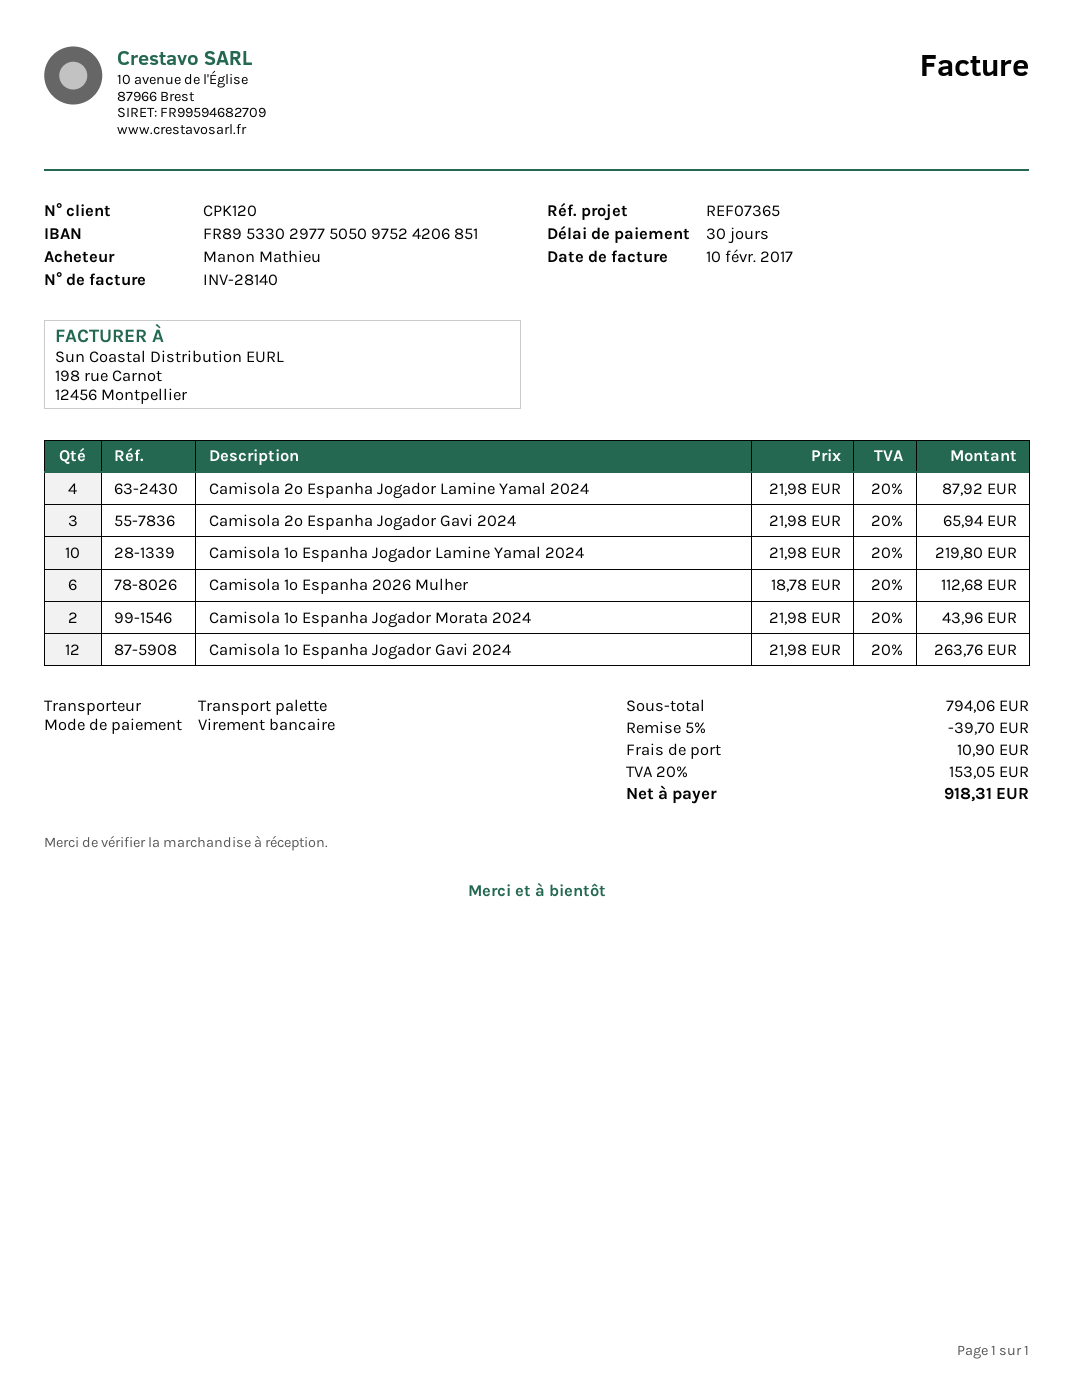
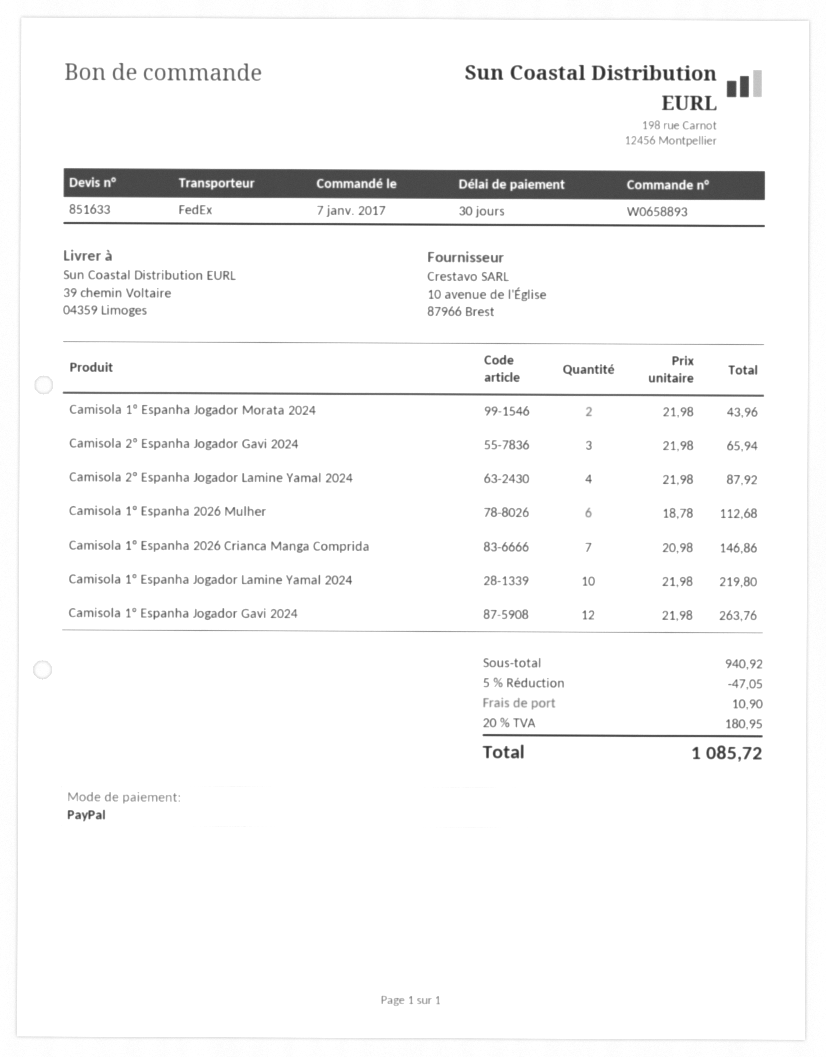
payment method: bank transfer -> PayPal
shipping method: pallet freight -> FedEx
Camisola 1º Espanha 2026 Crianca Manga Comprida: none -> 7 x 20.98 = 146.86
subtotal: 794.06 -> 940.92
discount: 5% = 39.70 -> 5% = 47.05
tax: 20% = 153.05 -> 20% = 180.95
total: 918.31 -> 1085.72

